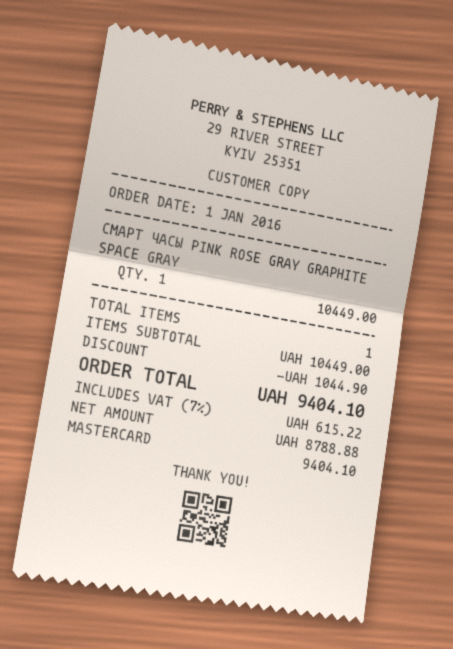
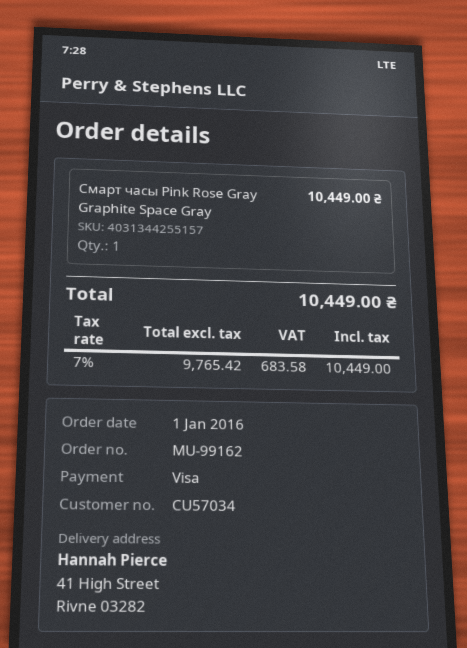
payment method: Mastercard -> Visa
discount: 1044.90 -> none
net: 8788.88 -> 9765.42
tax: 7% = 615.22 -> 7% = 683.58
total: 9404.10 -> 10449.00

